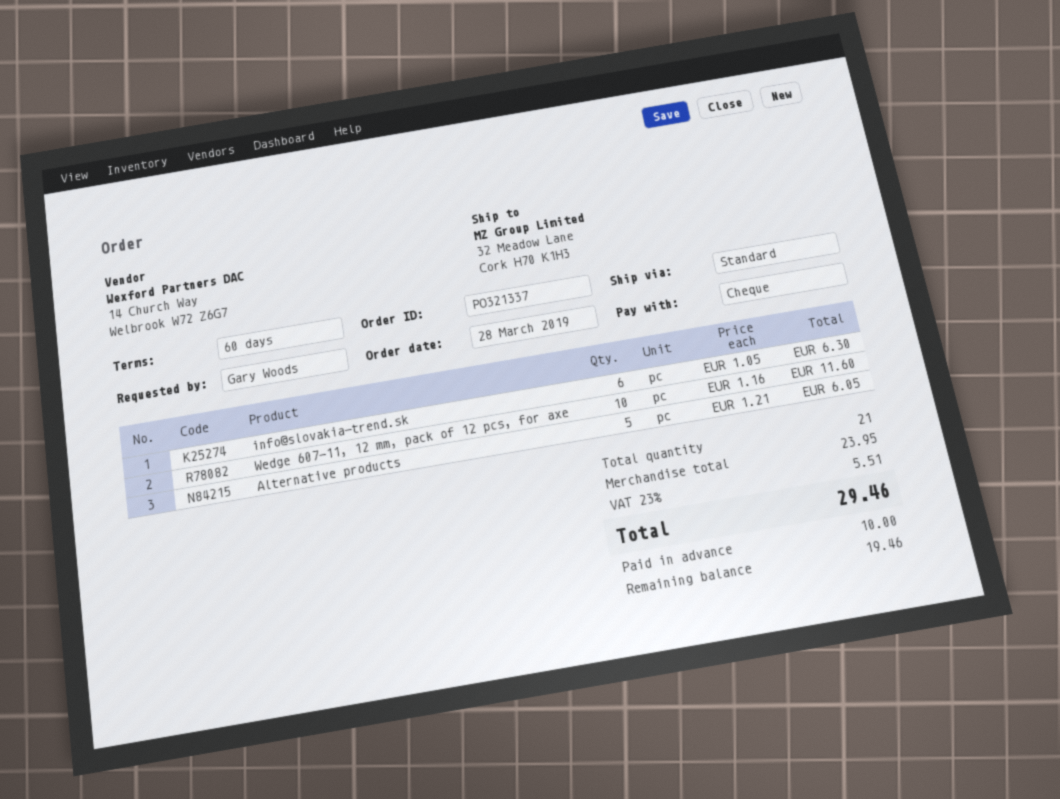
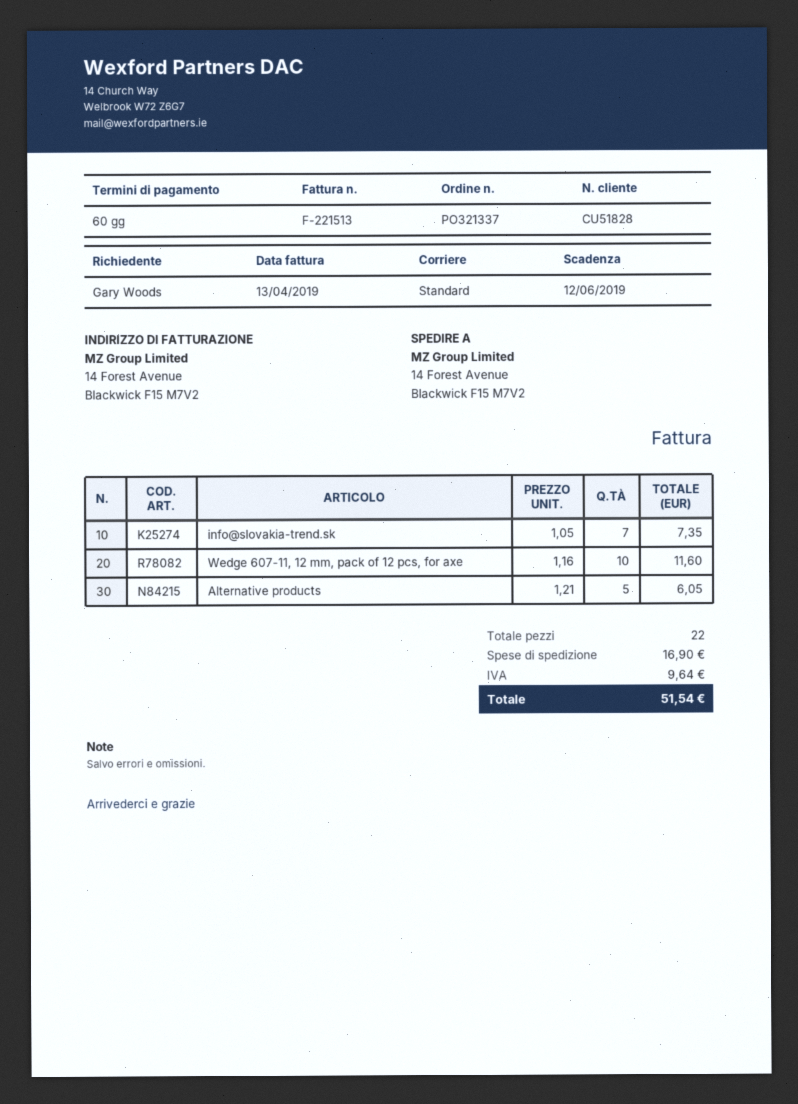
ship to: 32 Meadow Lane, Cork H70 K1H3 -> 14 Forest Avenue, Blackwick F15 M7V2
info@slovakia-trend.sk: 6 x 1.05 = 6.30 -> 7 x 1.05 = 7.35
total quantity: 21 -> 22
shipping: none -> 16.90
tax: 5.51 -> 9.64
total: 29.46 -> 51.54

